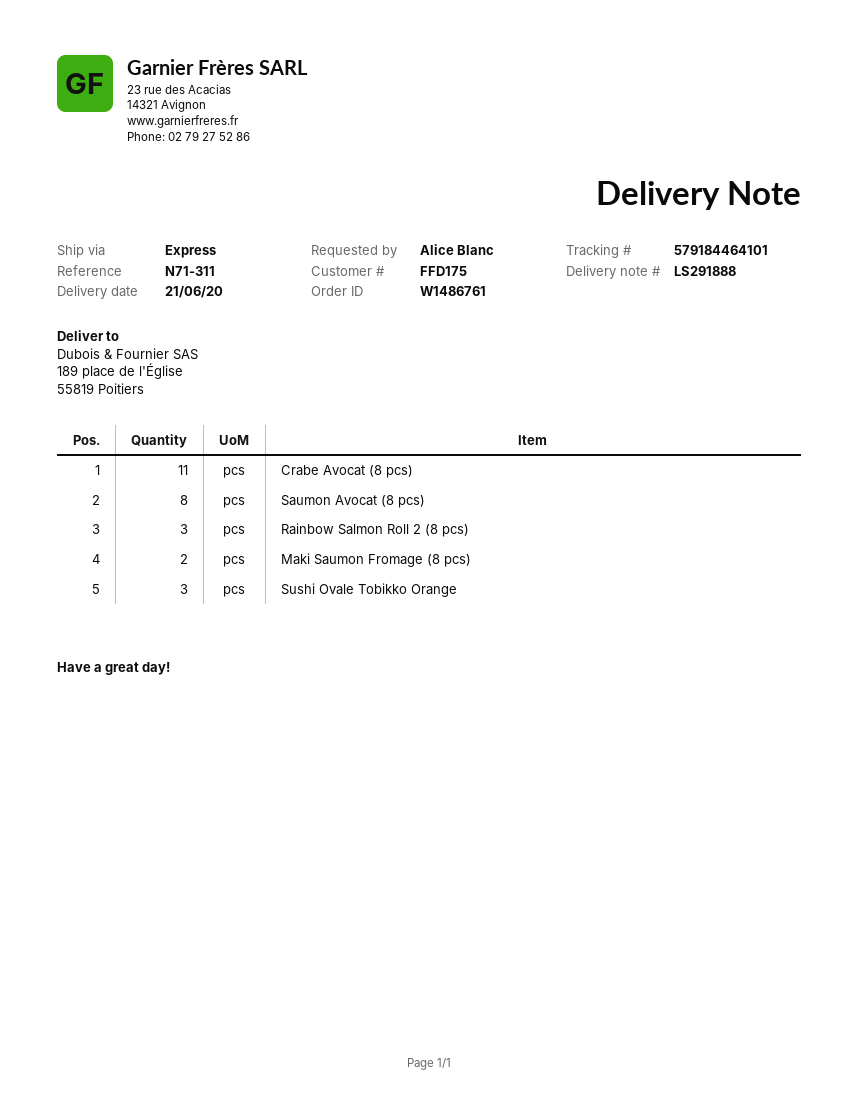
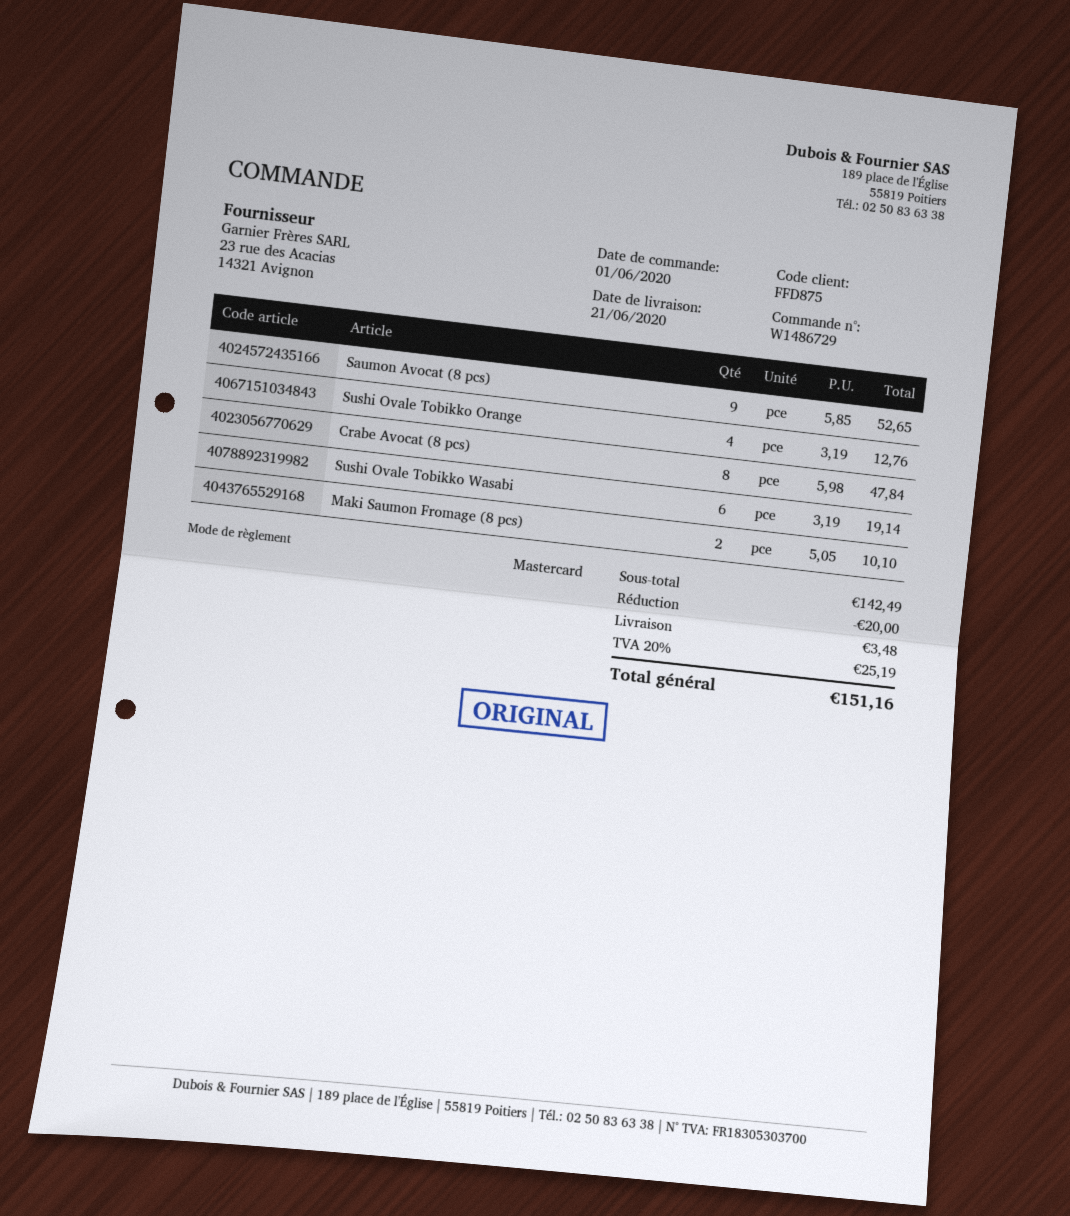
order number: W1486761 -> W1486729
customer number: FFD175 -> FFD875
Crabe Avocat (8 pcs): 11 -> 8
Saumon Avocat (8 pcs): 8 -> 9
Rainbow Salmon Roll 2 (8 pcs): 3 -> none
Sushi Ovale Tobikko Orange: 3 -> 4
Sushi Ovale Tobikko Wasabi: none -> 6

